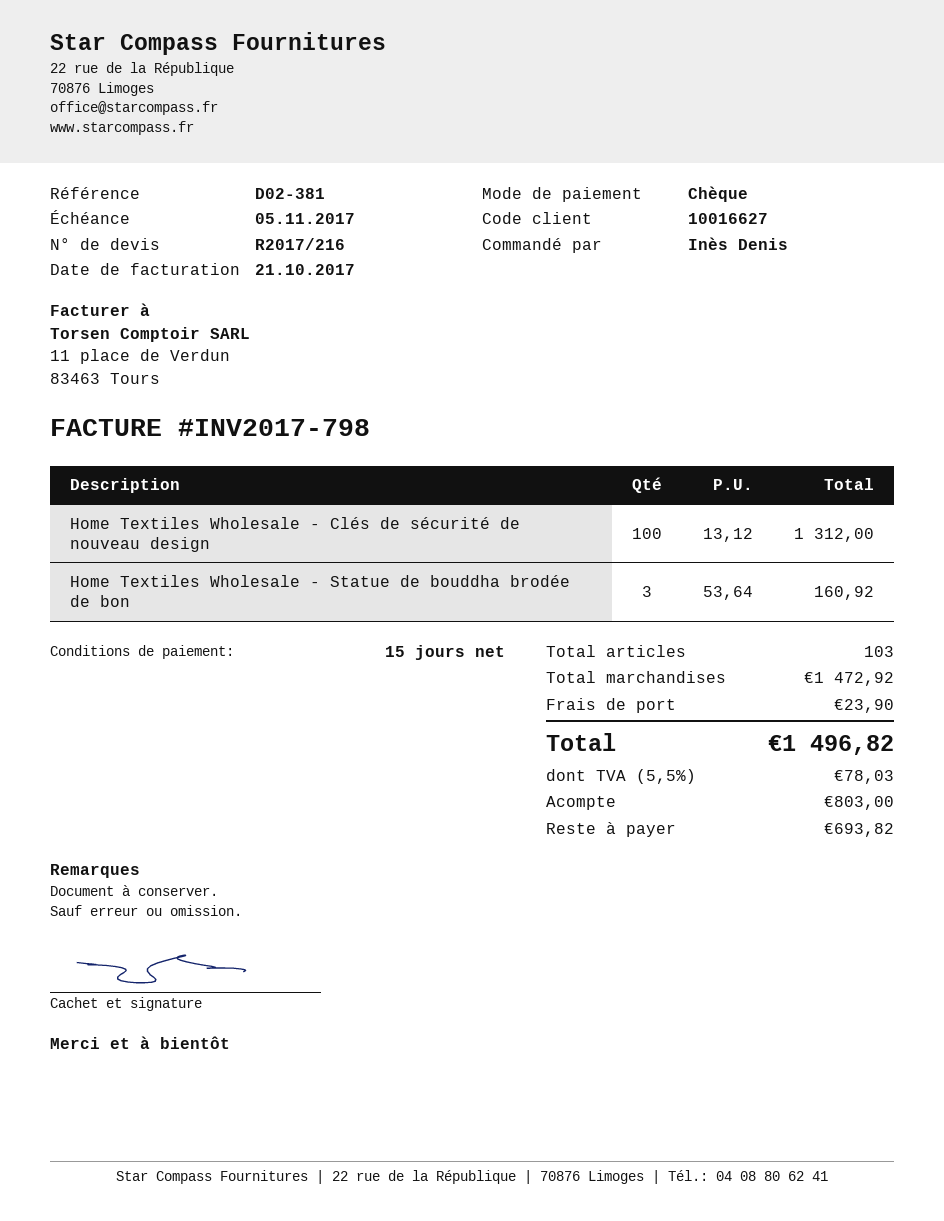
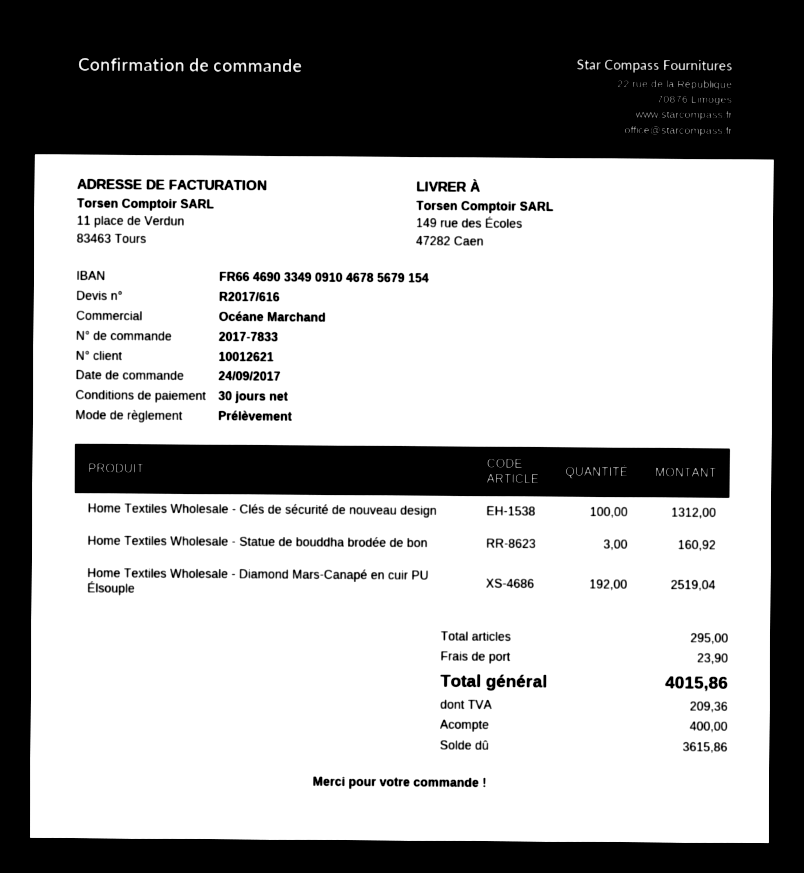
quote number: R2017/216 -> R2017/616
payment terms: 15 days -> 30 days
customer number: 10016627 -> 10012621
payment method: cheque -> direct debit
Home Textiles Wholesale - Diamond Mars-Canapé en cuir PU Élsouple: none -> 192 for 2519.04
total quantity: 103 -> 295
tax: 78.03 -> 209.36
total: 1496.82 -> 4015.86
deposit: 803.00 -> 400.00
balance: 693.82 -> 3615.86

